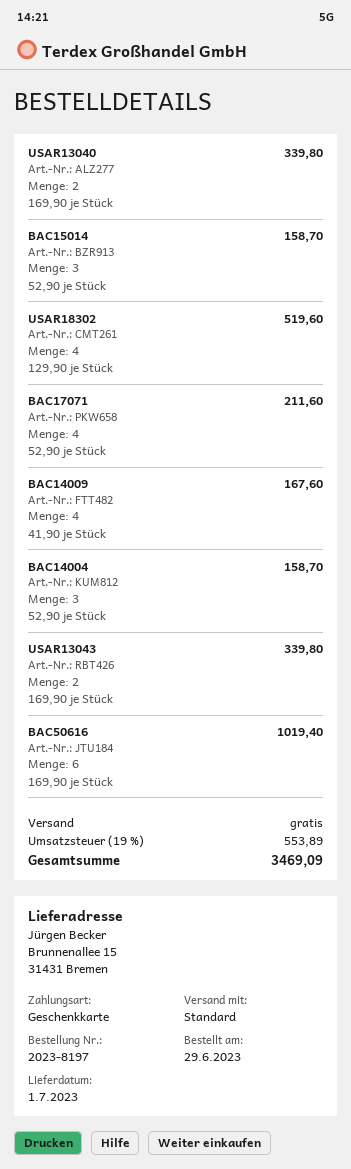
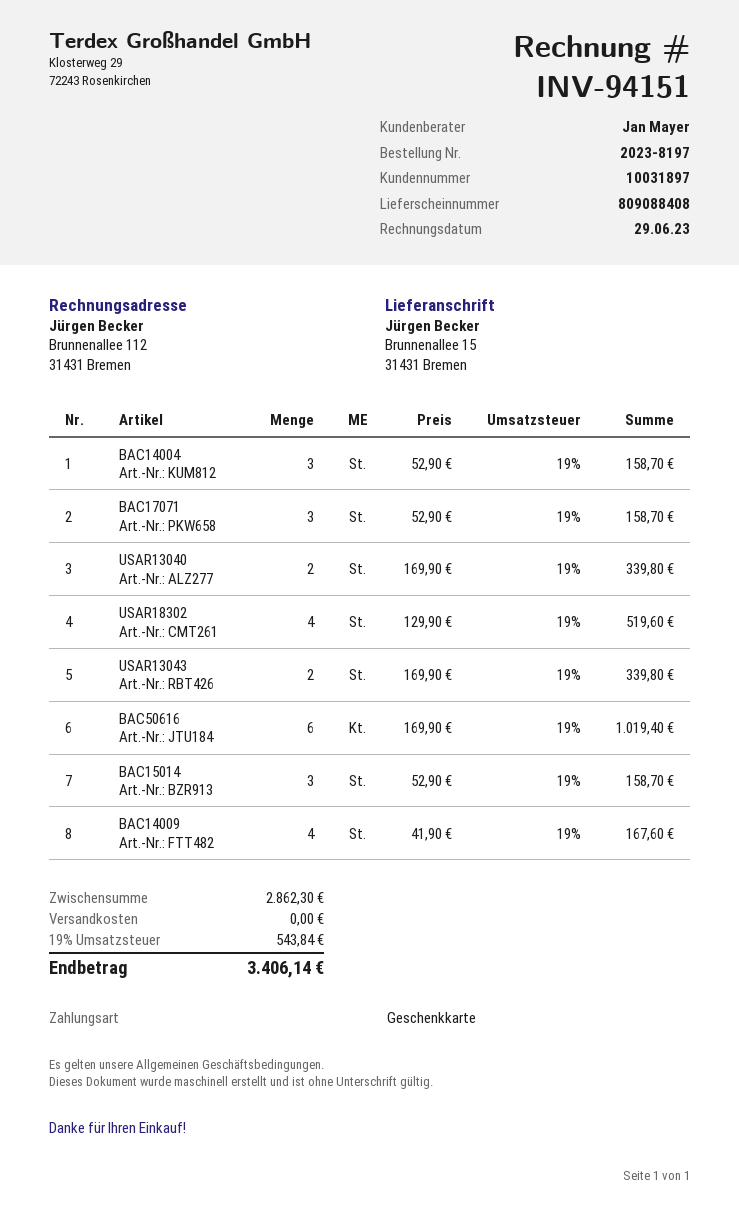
BAC17071: 4 x 52.90 = 211.60 -> 3 x 52.90 = 158.70
tax: 19% = 553.89 -> 19% = 543.84
total: 3469.09 -> 3406.14

